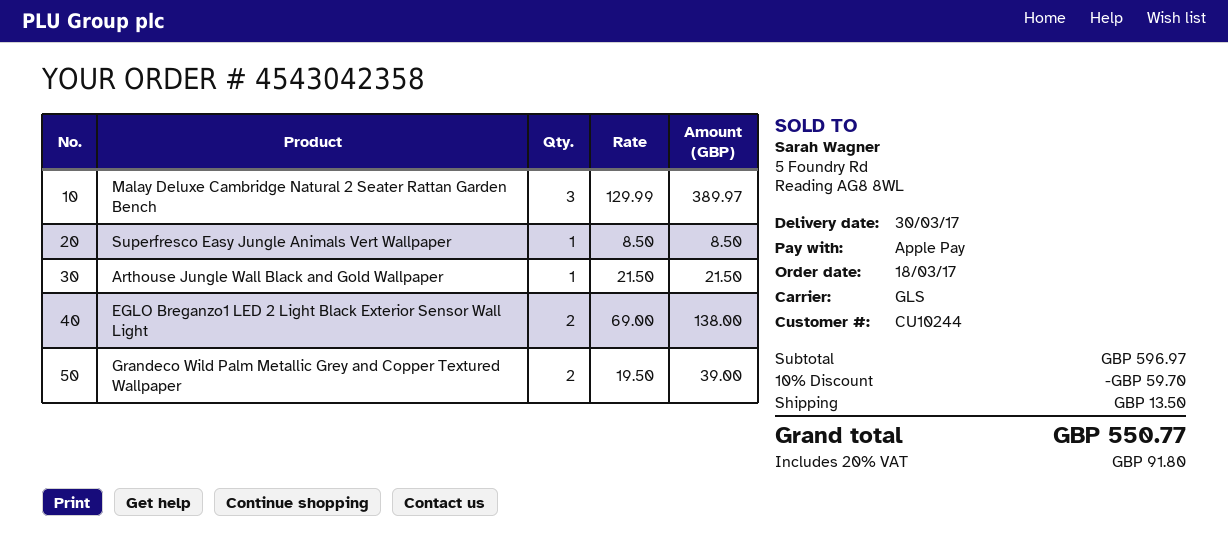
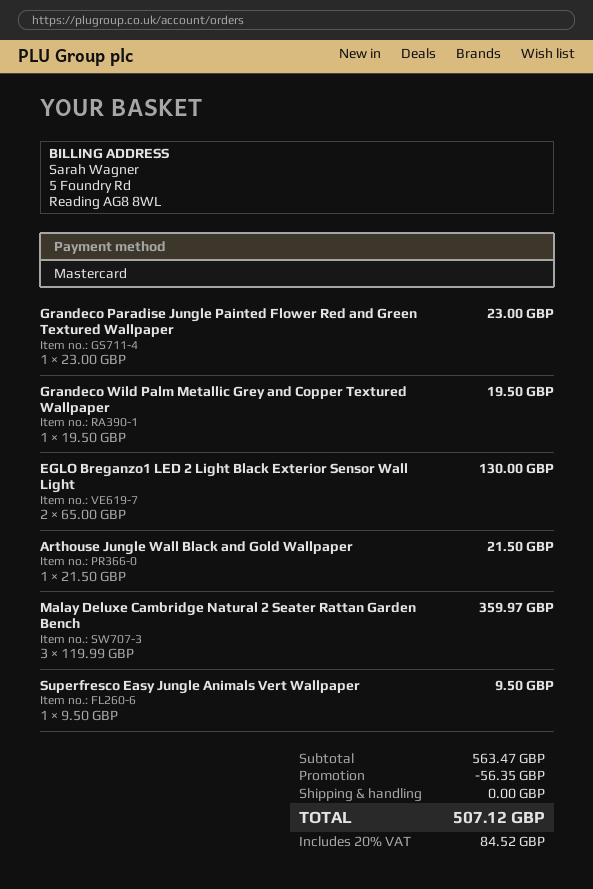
payment method: Apple Pay -> Mastercard
Malay Deluxe Cambridge Natural 2 Seater Rattan Garden Bench: 3 x 129.99 = 389.97 -> 3 x 119.99 = 359.97
Superfresco Easy Jungle Animals Vert Wallpaper: 1 x 8.50 = 8.50 -> 1 x 9.50 = 9.50
EGLO Breganzo1 LED 2 Light Black Exterior Sensor Wall Light: 2 x 69.00 = 138.00 -> 2 x 65.00 = 130.00
Grandeco Wild Palm Metallic Grey and Copper Textured Wallpaper: 2 x 19.50 = 39.00 -> 1 x 19.50 = 19.50
Grandeco Paradise Jungle Painted Flower Red and Green Textured Wallpaper: none -> 1 x 23.00 = 23.00
subtotal: 596.97 -> 563.47
discount: 59.70 -> 56.35
shipping: 13.50 -> 0.00
tax: 20% = 91.80 -> 20% = 84.52
total: 550.77 -> 507.12

